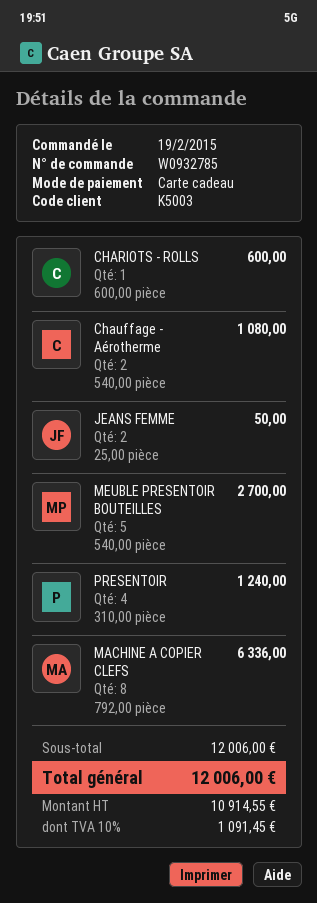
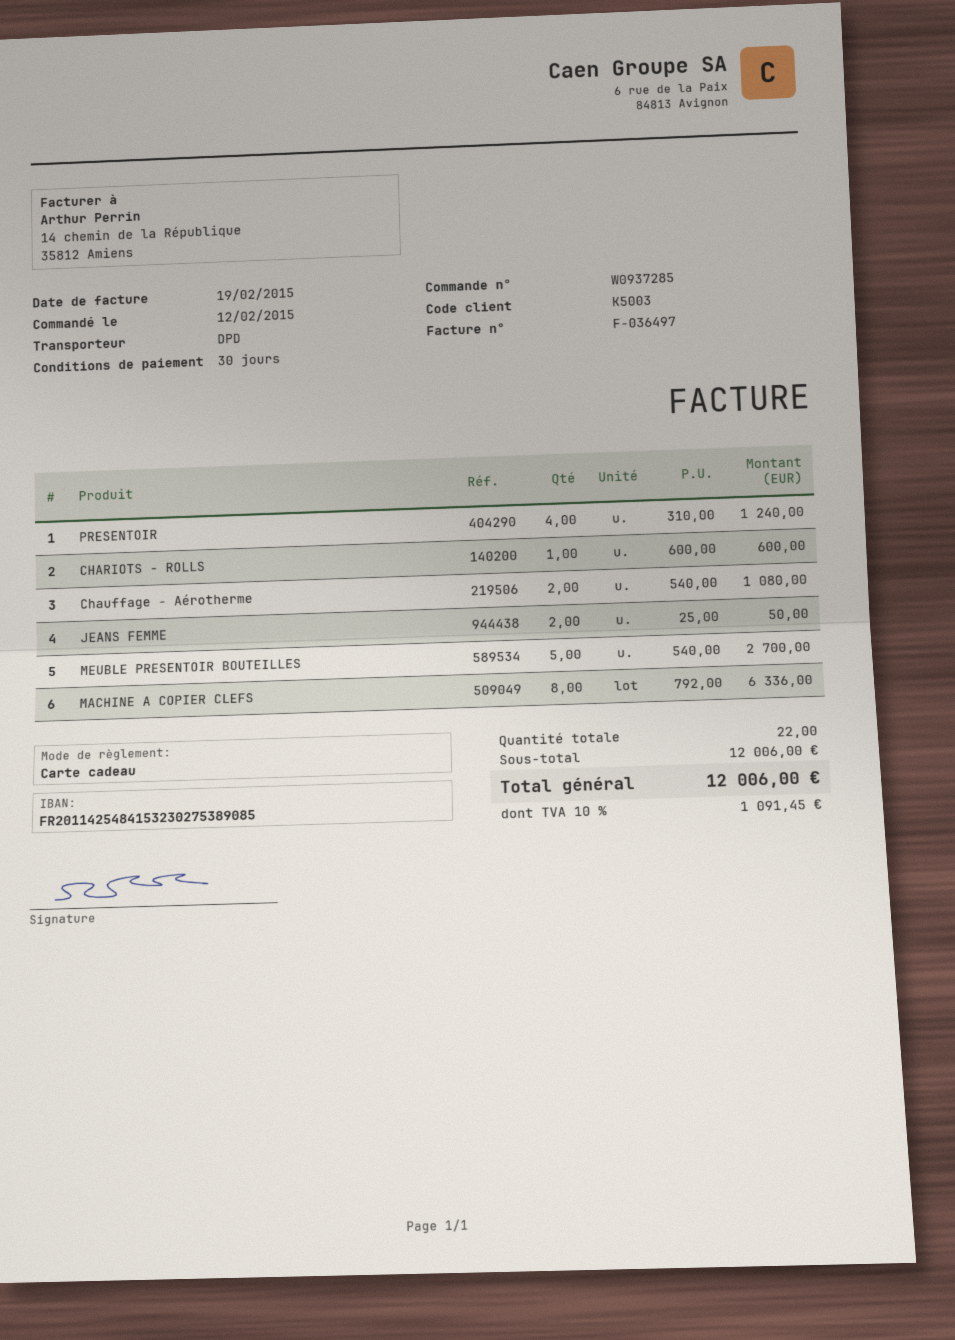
order number: W0932785 -> W0937285
order date: 2015-02-19 -> 2015-02-12

